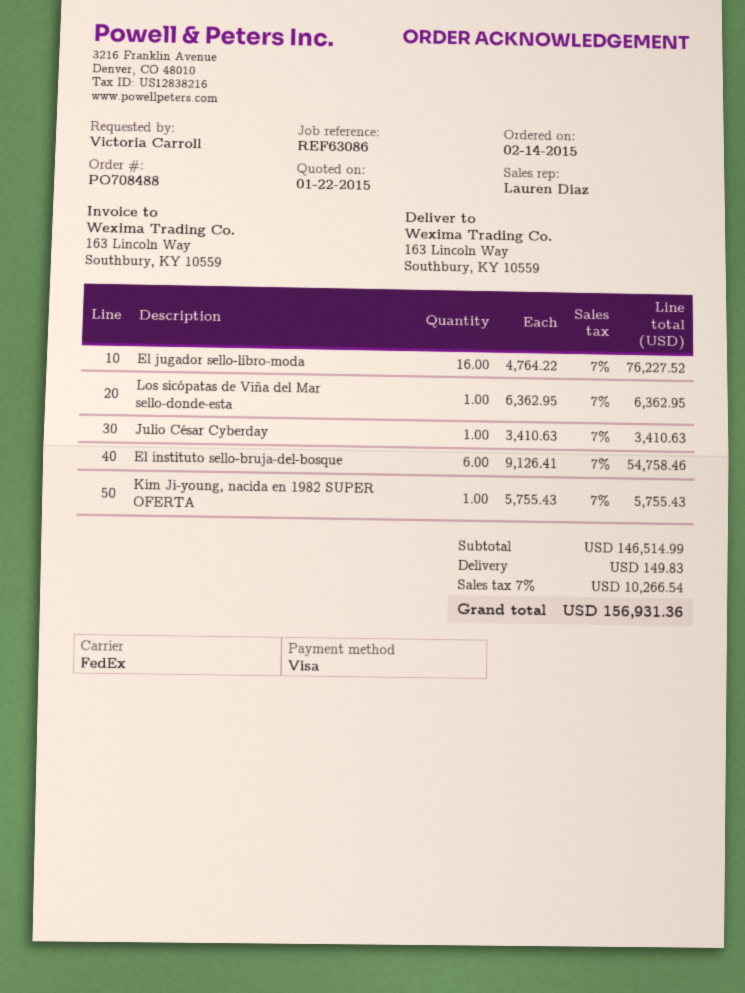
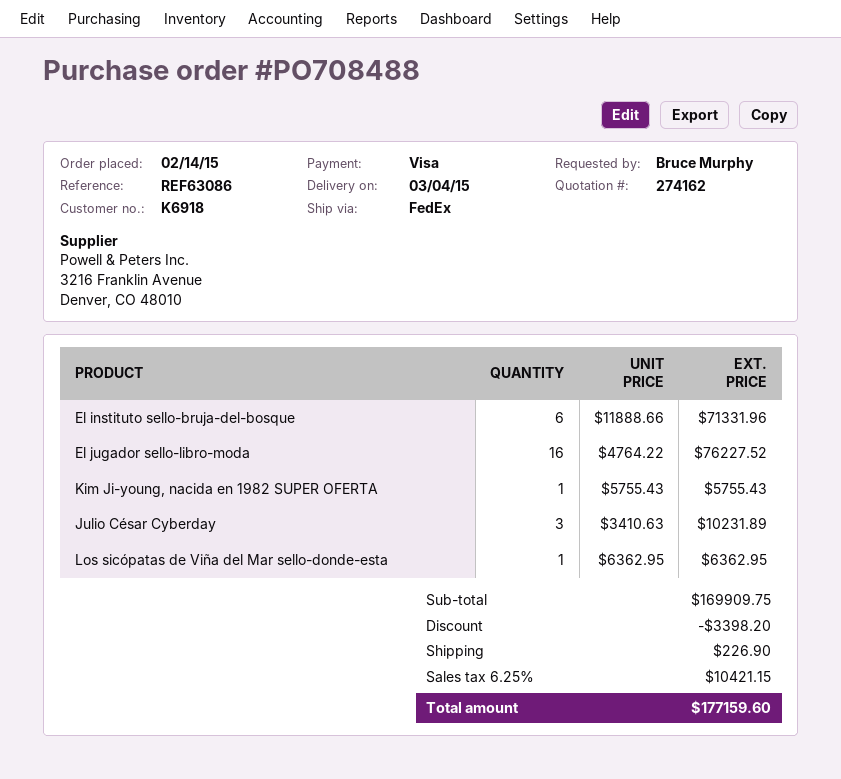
ordered by: Victoria Carroll -> Bruce Murphy
Julio César Cyberday: 1 x 3410.63 = 3410.63 -> 3 x 3410.63 = 10231.89
El instituto sello-bruja-del-bosque: 6 x 9126.41 = 54758.46 -> 6 x 11888.66 = 71331.96
subtotal: 146514.99 -> 169909.75
discount: none -> 3398.20
shipping: 149.83 -> 226.90
tax: 7% = 10266.54 -> 6.25% = 10421.15
total: 156931.36 -> 177159.60

